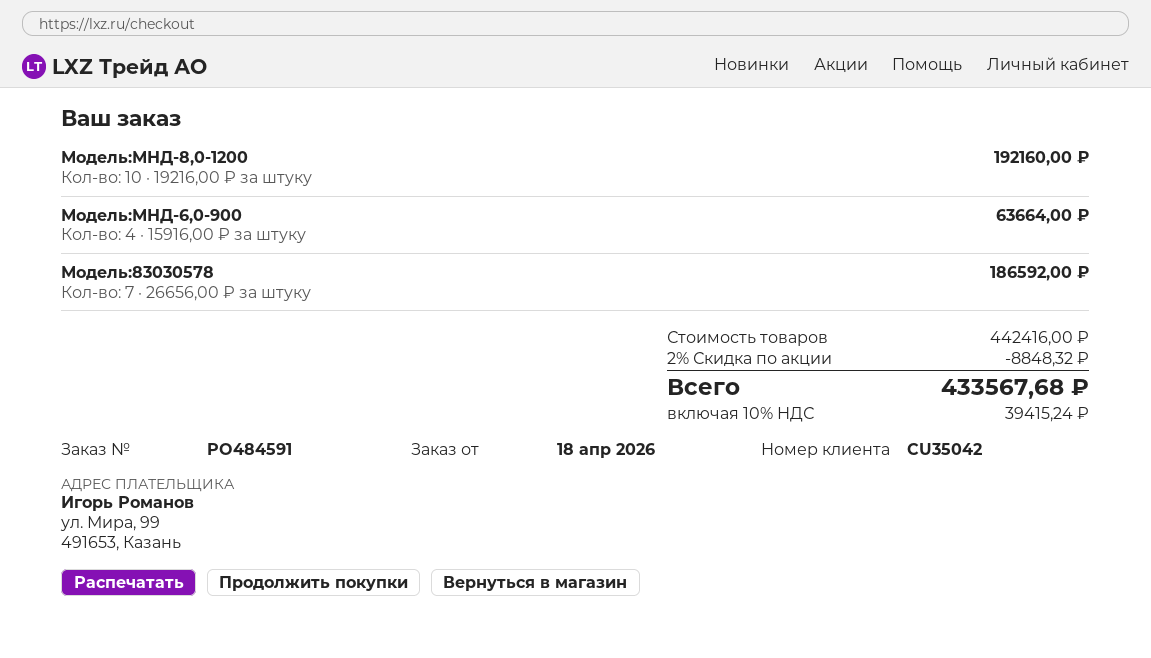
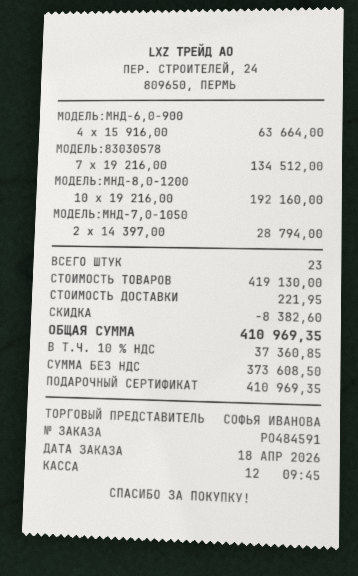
Модель:83030578: 7 x 26656.00 = 186592.00 -> 7 x 19216.00 = 134512.00
МОДЕЛЬ:МНД-7,0-1050: none -> 2 x 14397.00 = 28794.00
subtotal: 442416.00 -> 419130.00
discount: 8848.32 -> 8382.60
shipping: none -> 221.95
tax: 10% = 39415.24 -> 10% = 37360.85
total: 433567.68 -> 410969.35

